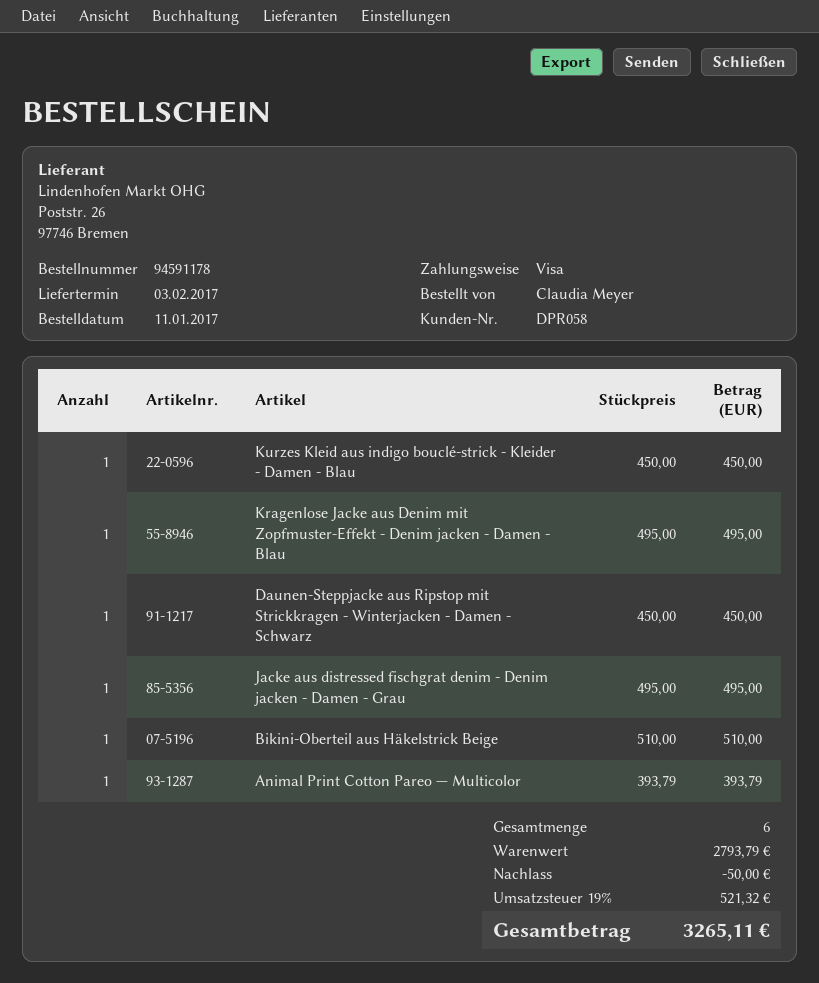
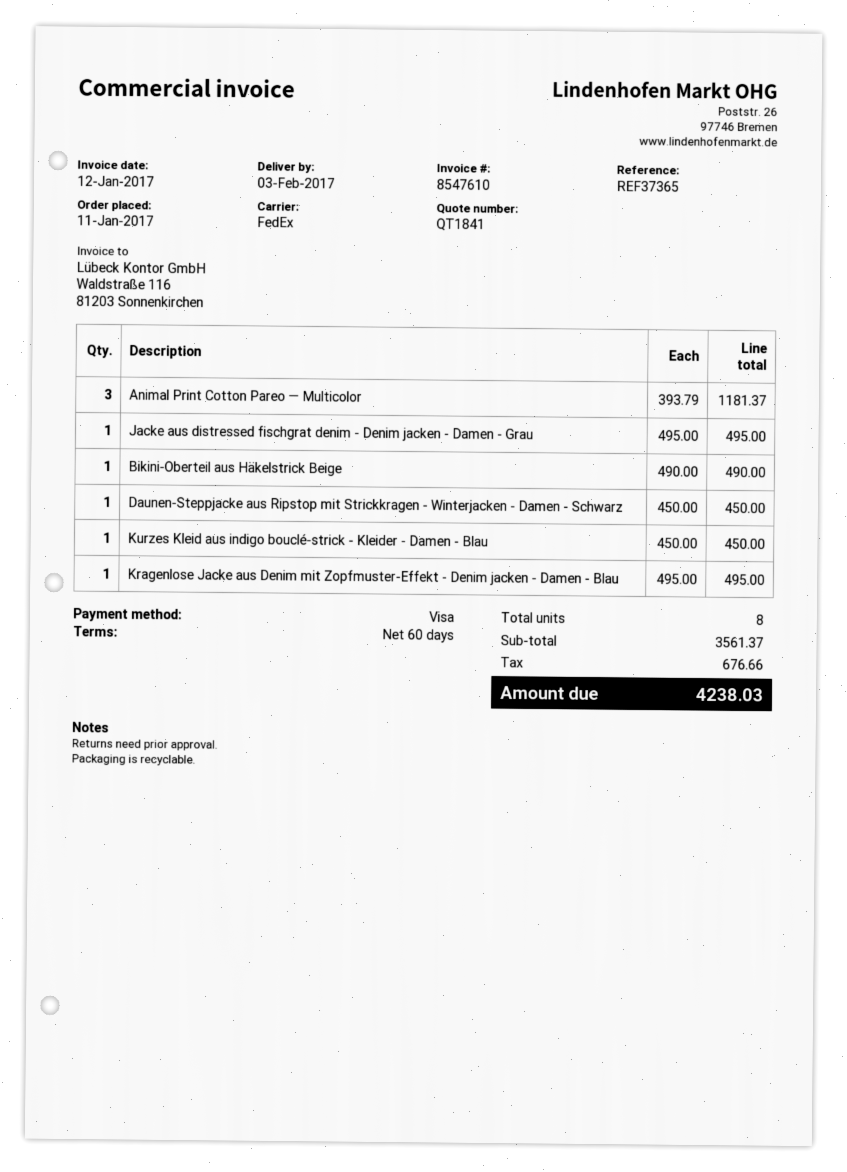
Bikini-Oberteil aus Häkelstrick Beige: 1 x 510.00 = 510.00 -> 1 x 490.00 = 490.00
Animal Print Cotton Pareo — Multicolor: 1 x 393.79 = 393.79 -> 3 x 393.79 = 1181.37
total quantity: 6 -> 8
subtotal: 2793.79 -> 3561.37
discount: 50.00 -> none
tax: 521.32 -> 676.66
total: 3265.11 -> 4238.03

